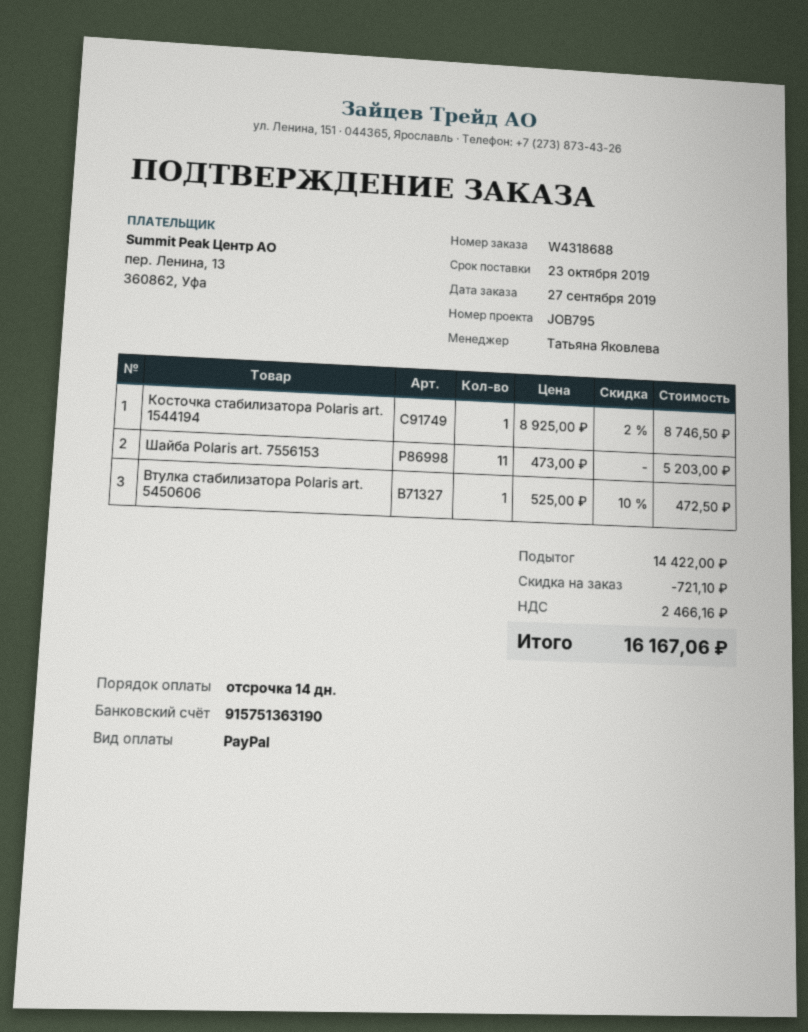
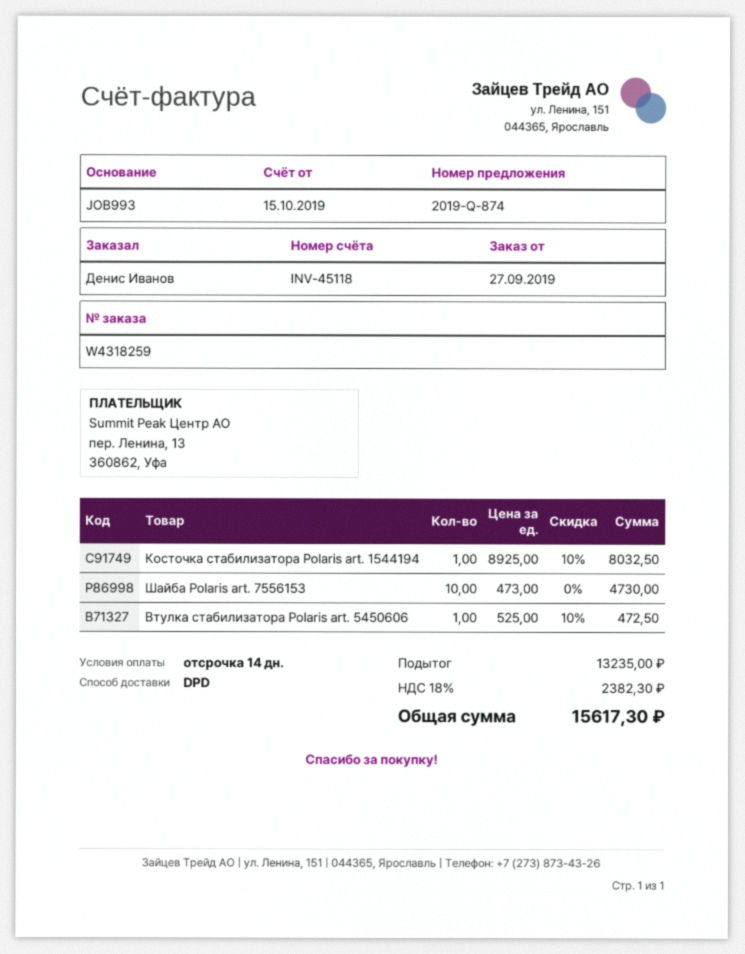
order number: W4318688 -> W4318259
reference: JOB795 -> JOB993
Косточка стабилизатора Polaris art. 1544194: 1 x 8925.00 - 2% = 8746.50 -> 1 x 8925.00 - 10% = 8032.50
Шайба Polaris art. 7556153: 11 x 473.00 = 5203.00 -> 10 x 473.00 = 4730.00
subtotal: 14422.00 -> 13235.00
discount: 721.10 -> none
tax: 2466.16 -> 2382.30
total: 16167.06 -> 15617.30

